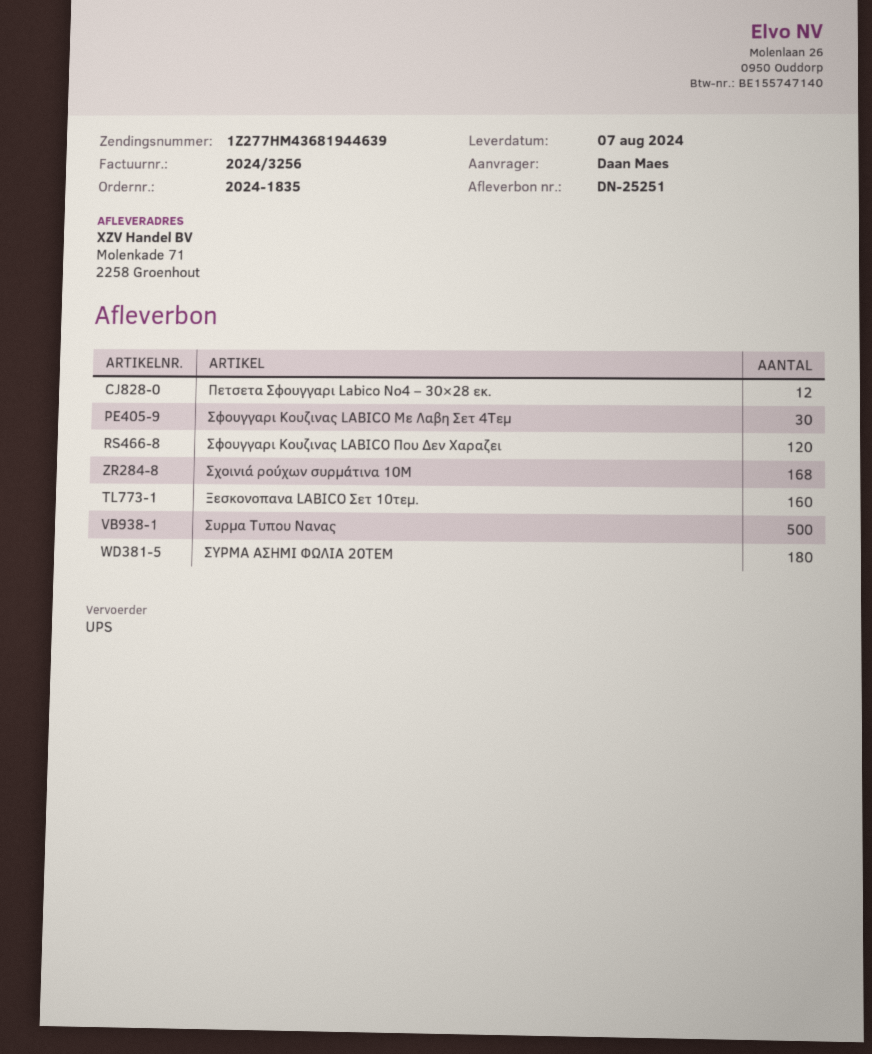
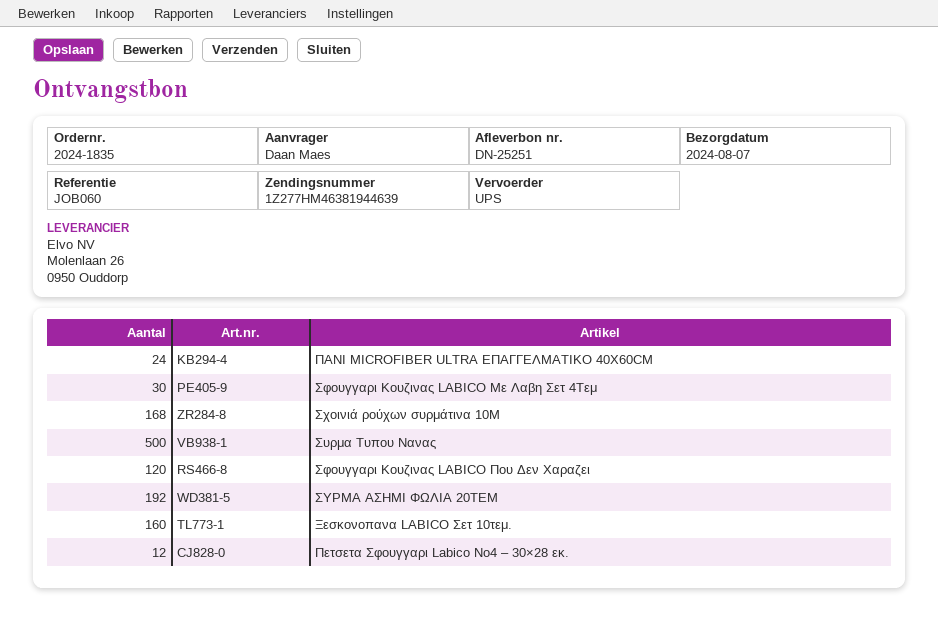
tracking number: 1Z277HM43681944639 -> 1Z277HM46381944639
ΣΥΡΜΑ ΑΣΗΜΙ ΦΩΛΙΑ 20ΤΕΜ: 180 -> 192
ΠΑΝΙ MICROFIBER ULTRA ΕΠΑΓΓΕΛΜΑΤΙΚΟ 40Χ60CM: none -> 24

